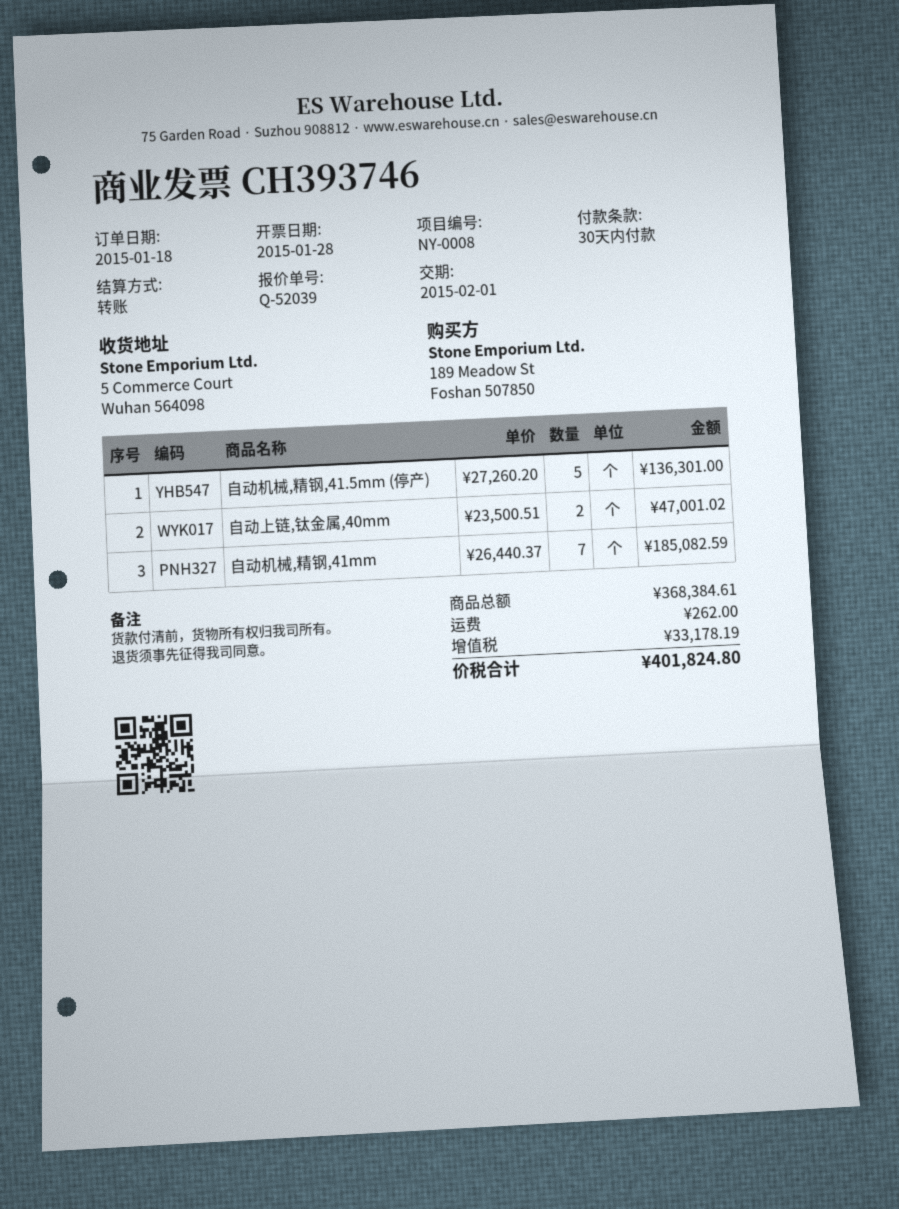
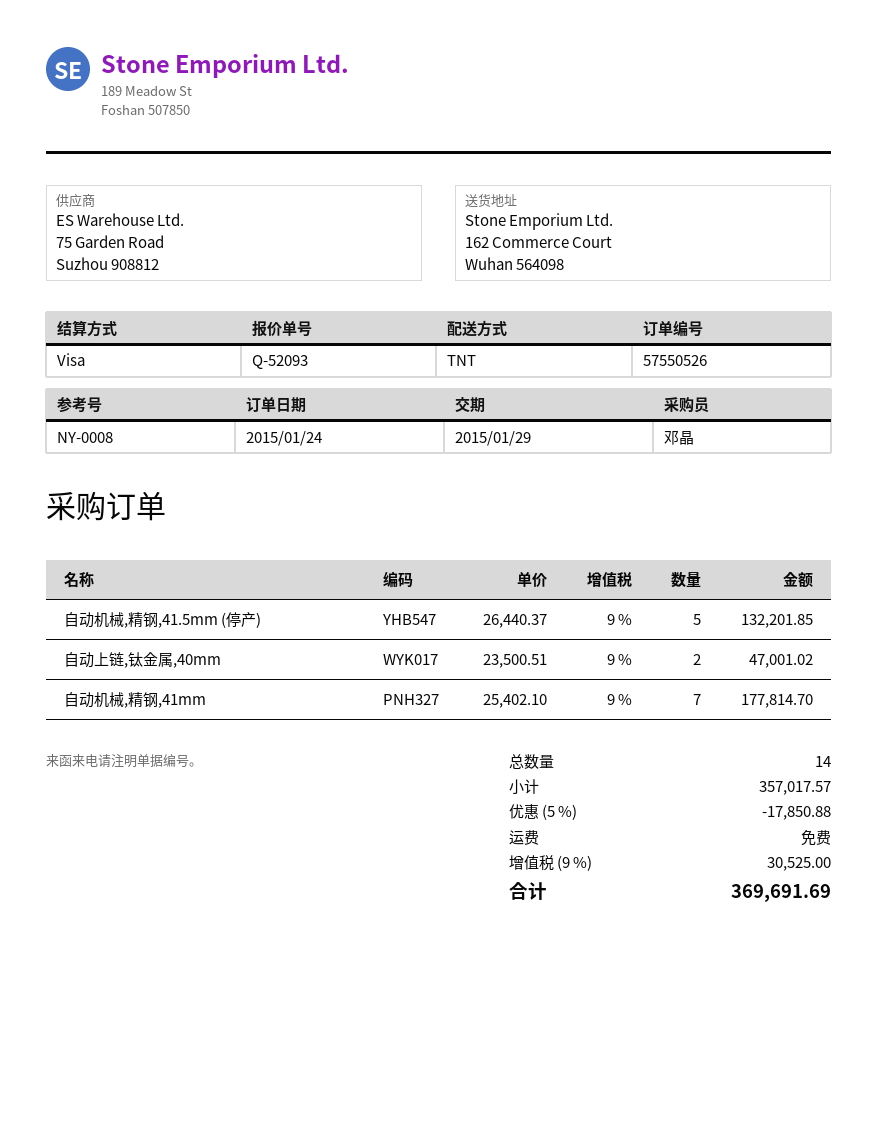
quote number: Q-52039 -> Q-52093
order date: 2015-01-18 -> 2015-01-24
delivery date: 2015-02-01 -> 2015-01-29
payment method: bank transfer -> Visa
ship to: 5 Commerce Court, Wuhan 564098 -> 162 Commerce Court, Wuhan 564098
自动机械,精钢,41.5mm (停产): 5 x 27260.20 = 136301.00 -> 5 x 26440.37 = 132201.85
自动机械,精钢,41mm: 7 x 26440.37 = 185082.59 -> 7 x 25402.10 = 177814.70
subtotal: 368384.61 -> 357017.57
discount: none -> 5% = 17850.88
shipping: 262.00 -> 0.00
tax: 33178.19 -> 30525.00
total: 401824.80 -> 369691.69

